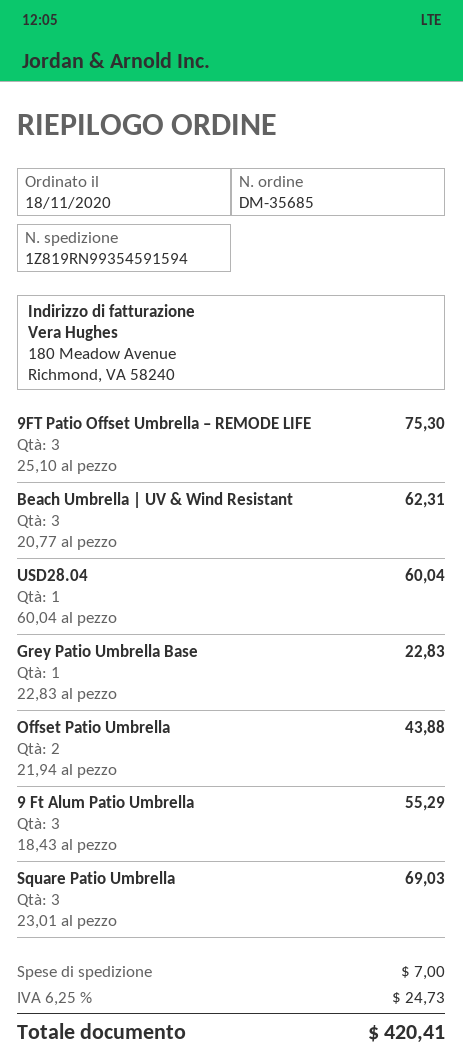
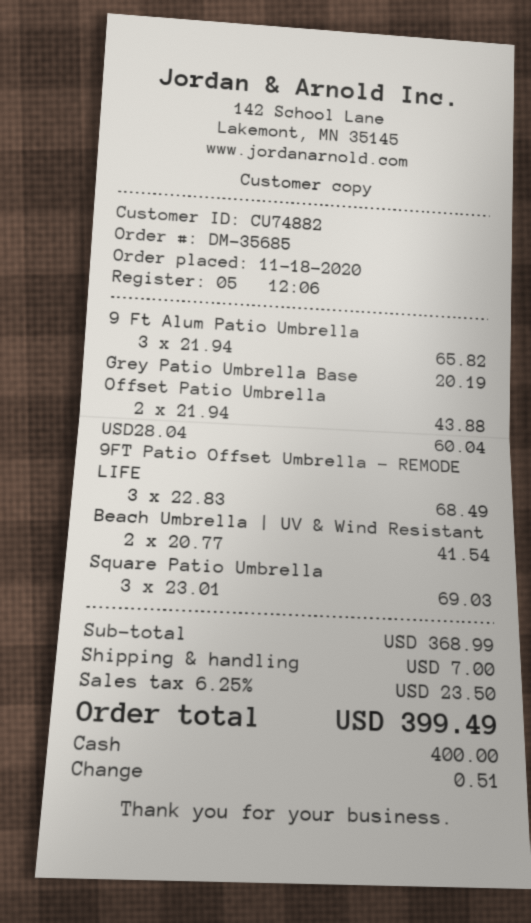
9FT Patio Offset Umbrella – REMODE LIFE: 3 x 25.10 = 75.30 -> 3 x 22.83 = 68.49
Beach Umbrella | UV & Wind Resistant: 3 x 20.77 = 62.31 -> 2 x 20.77 = 41.54
Grey Patio Umbrella Base: 1 x 22.83 = 22.83 -> 1 x 20.19 = 20.19
9 Ft Alum Patio Umbrella: 3 x 18.43 = 55.29 -> 3 x 21.94 = 65.82
tax: 6.25% = 24.73 -> 6.25% = 23.50
total: 420.41 -> 399.49

